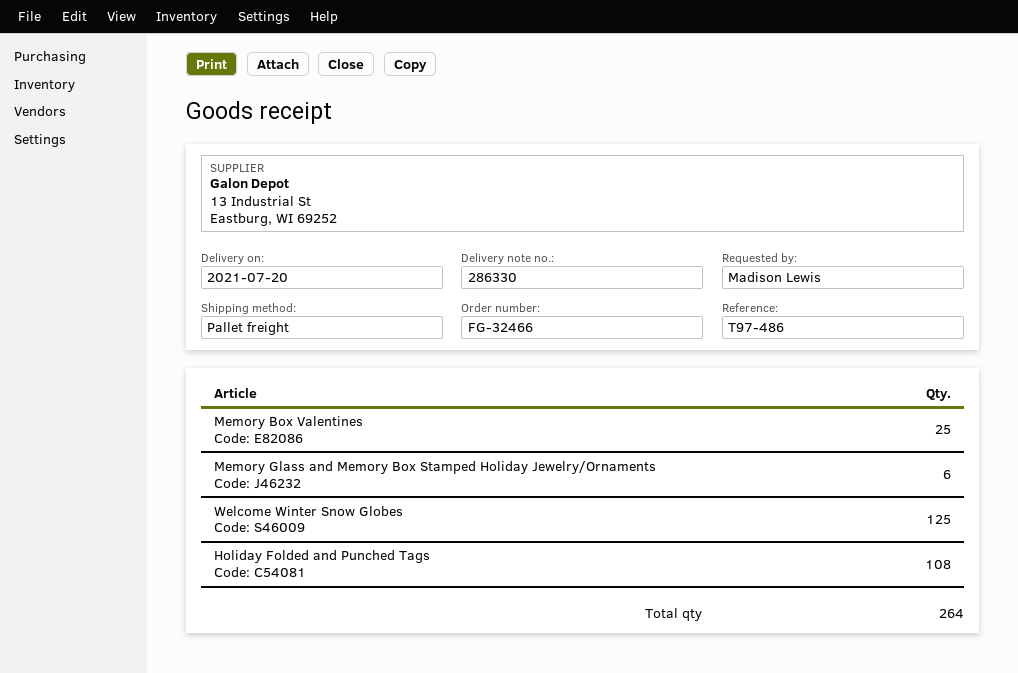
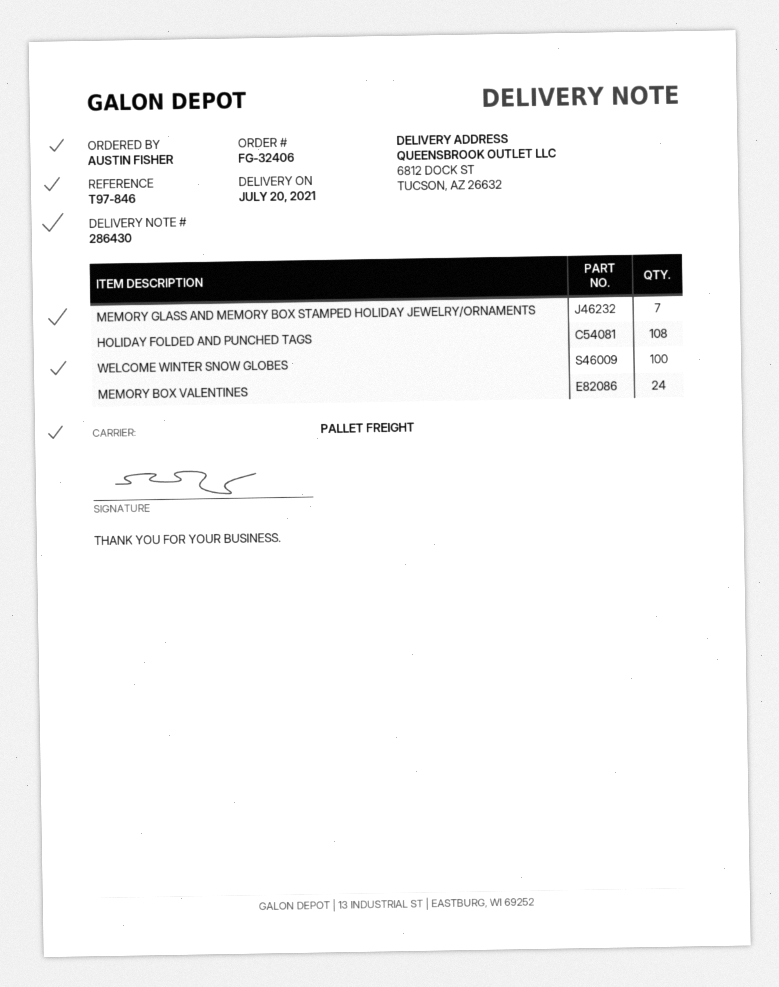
order number: FG-32466 -> FG-32406
delivery note number: 286330 -> 286430
reference: T97-486 -> T97-846
ordered by: Madison Lewis -> AUSTIN FISHER
Memory Box Valentines: 25 -> 24
Memory Glass and Memory Box Stamped Holiday Jewelry/Ornaments: 6 -> 7
Welcome Winter Snow Globes: 125 -> 100

